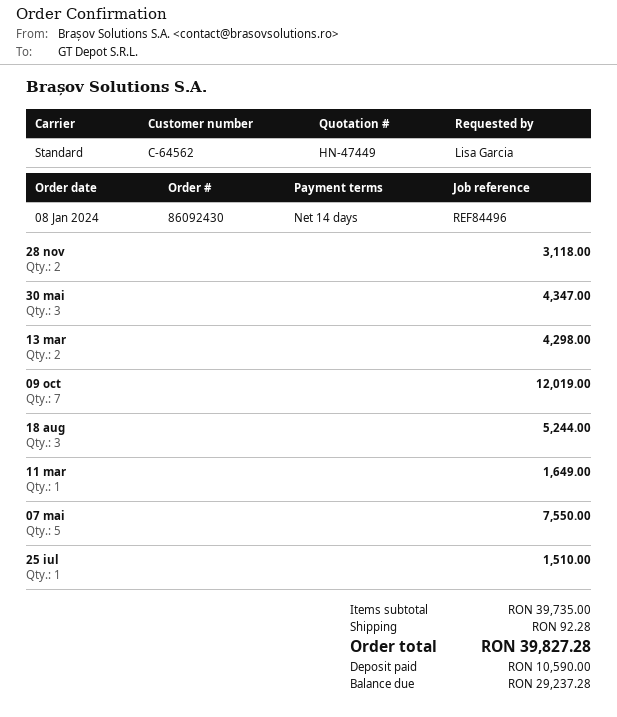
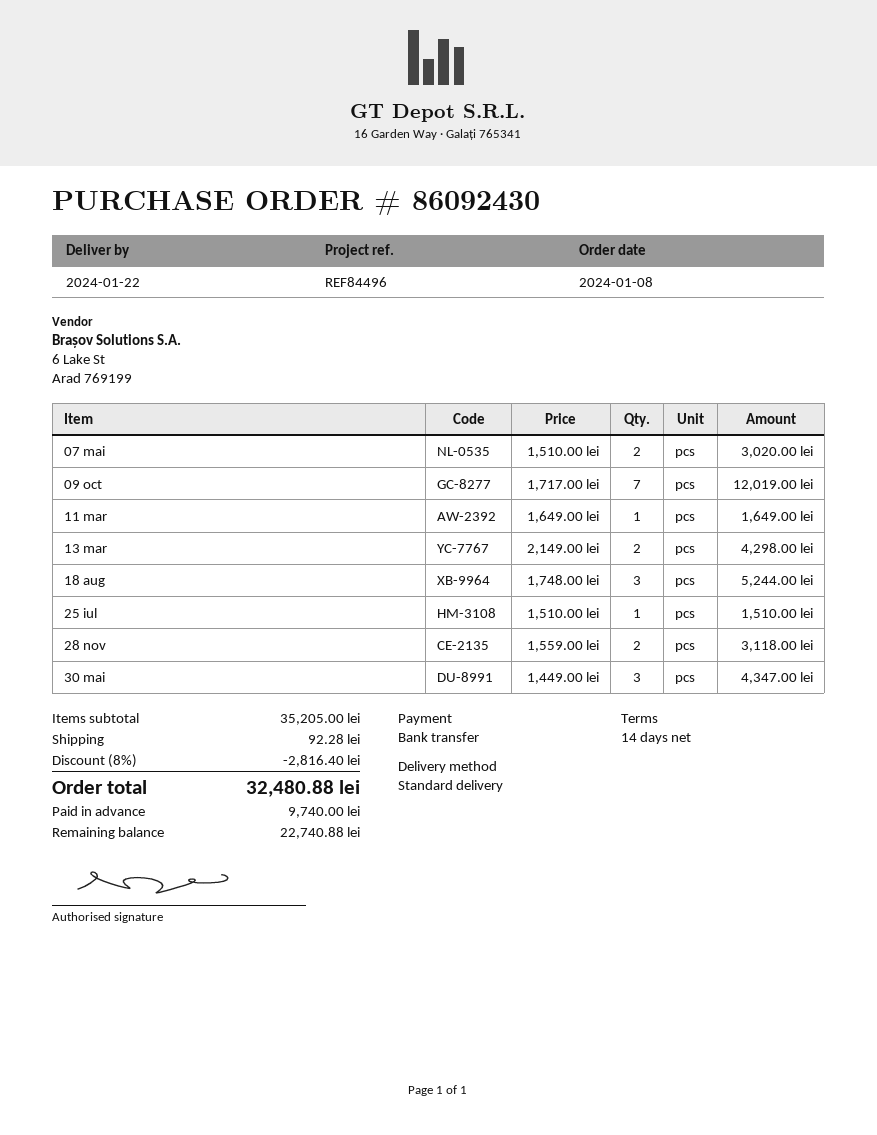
07 mai: 5 for 7550.00 -> 2 for 3020.00
subtotal: 39735.00 -> 35205.00
discount: none -> 8% = 2816.40
total: 39827.28 -> 32480.88
deposit: 10590.00 -> 9740.00
balance: 29237.28 -> 22740.88

